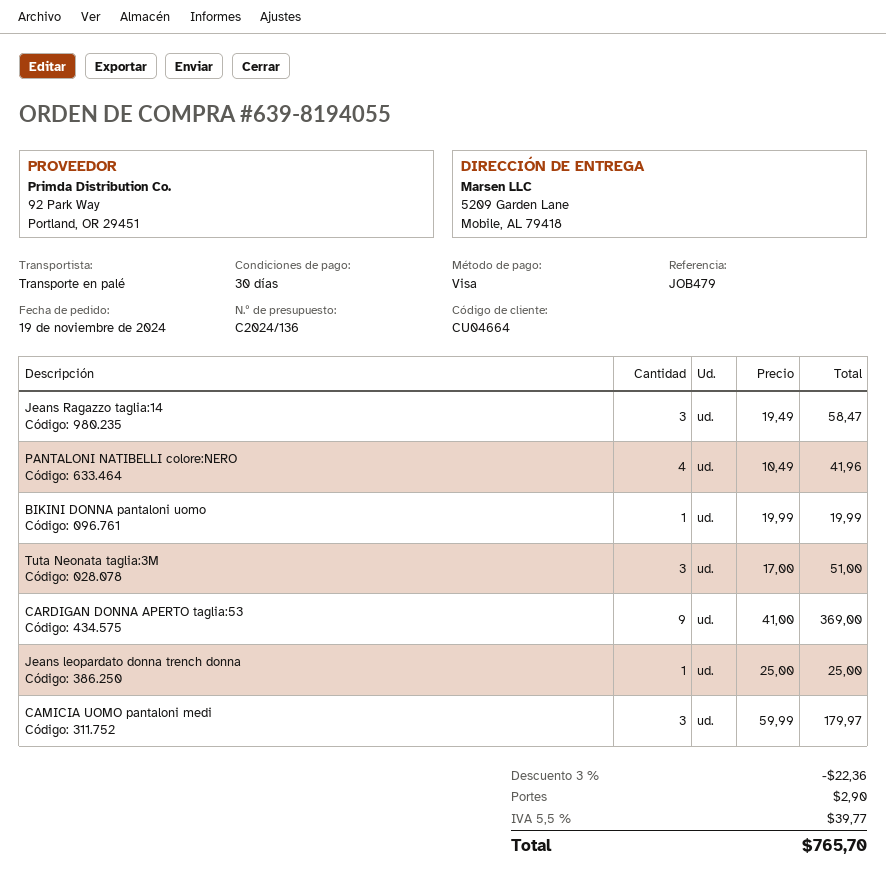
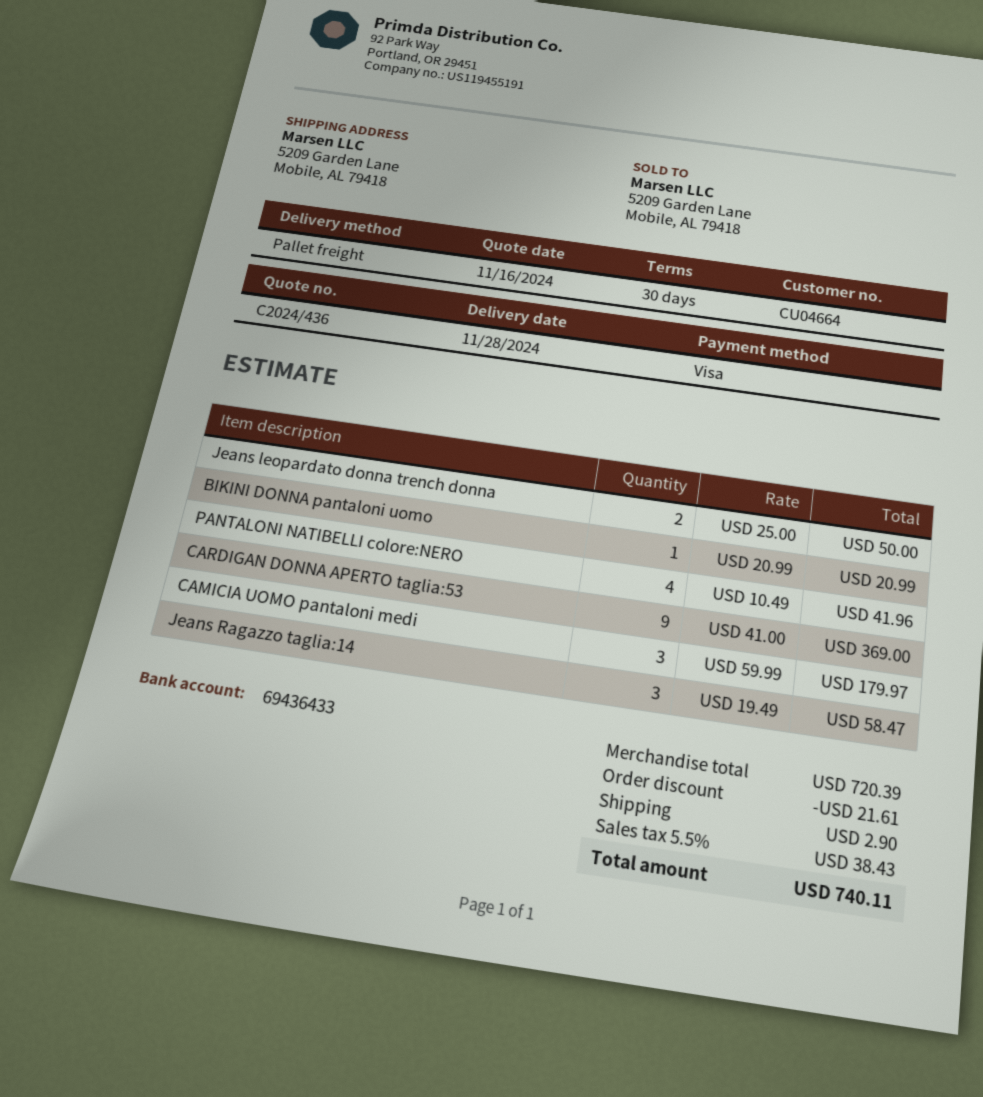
quote number: C2024/136 -> C2024/436
BIKINI DONNA pantaloni uomo: 1 x 19.99 = 19.99 -> 1 x 20.99 = 20.99
Tuta Neonata taglia:3M: 3 x 17.00 = 51.00 -> none
Jeans leopardato donna trench donna: 1 x 25.00 = 25.00 -> 2 x 25.00 = 50.00
discount: 22.36 -> 21.61
tax: 5.5% = 39.77 -> 5.5% = 38.43
total: 765.70 -> 740.11

